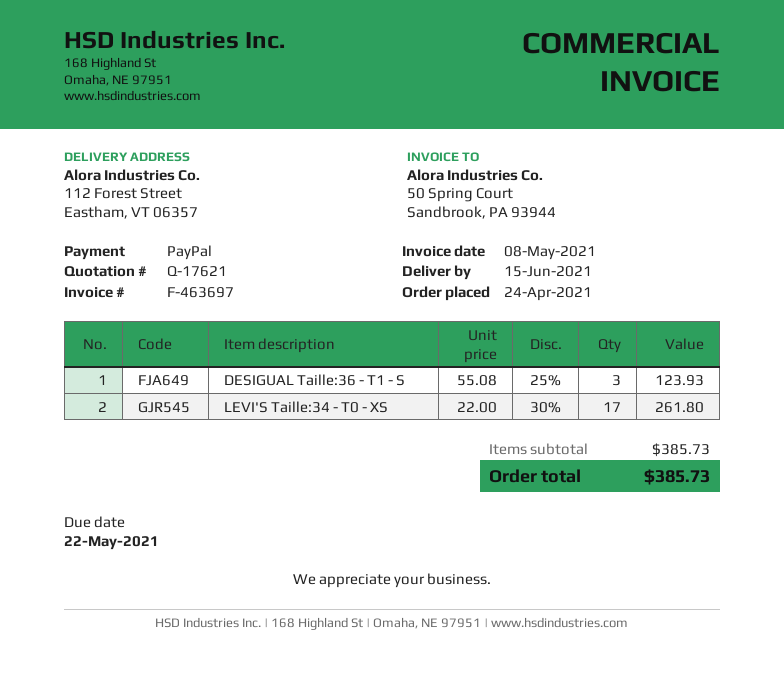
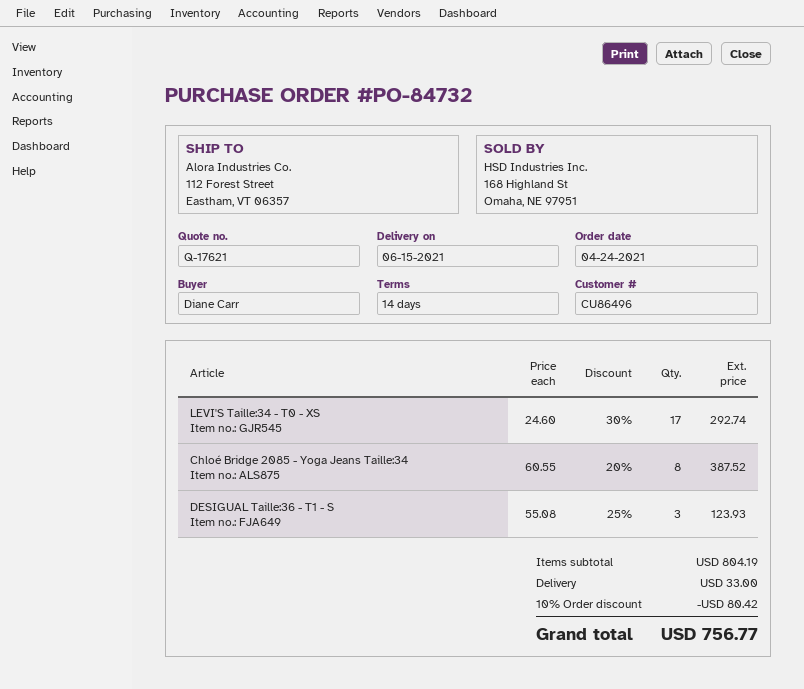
LEVI'S Taille:34 - T0 - XS: 17 x 22.00 - 30% = 261.80 -> 17 x 24.60 - 30% = 292.74
Chloé Bridge 2085 - Yoga Jeans Taille:34: none -> 8 x 60.55 - 20% = 387.52
subtotal: 385.73 -> 804.19
discount: none -> 10% = 80.42
shipping: none -> 33.00
total: 385.73 -> 756.77

